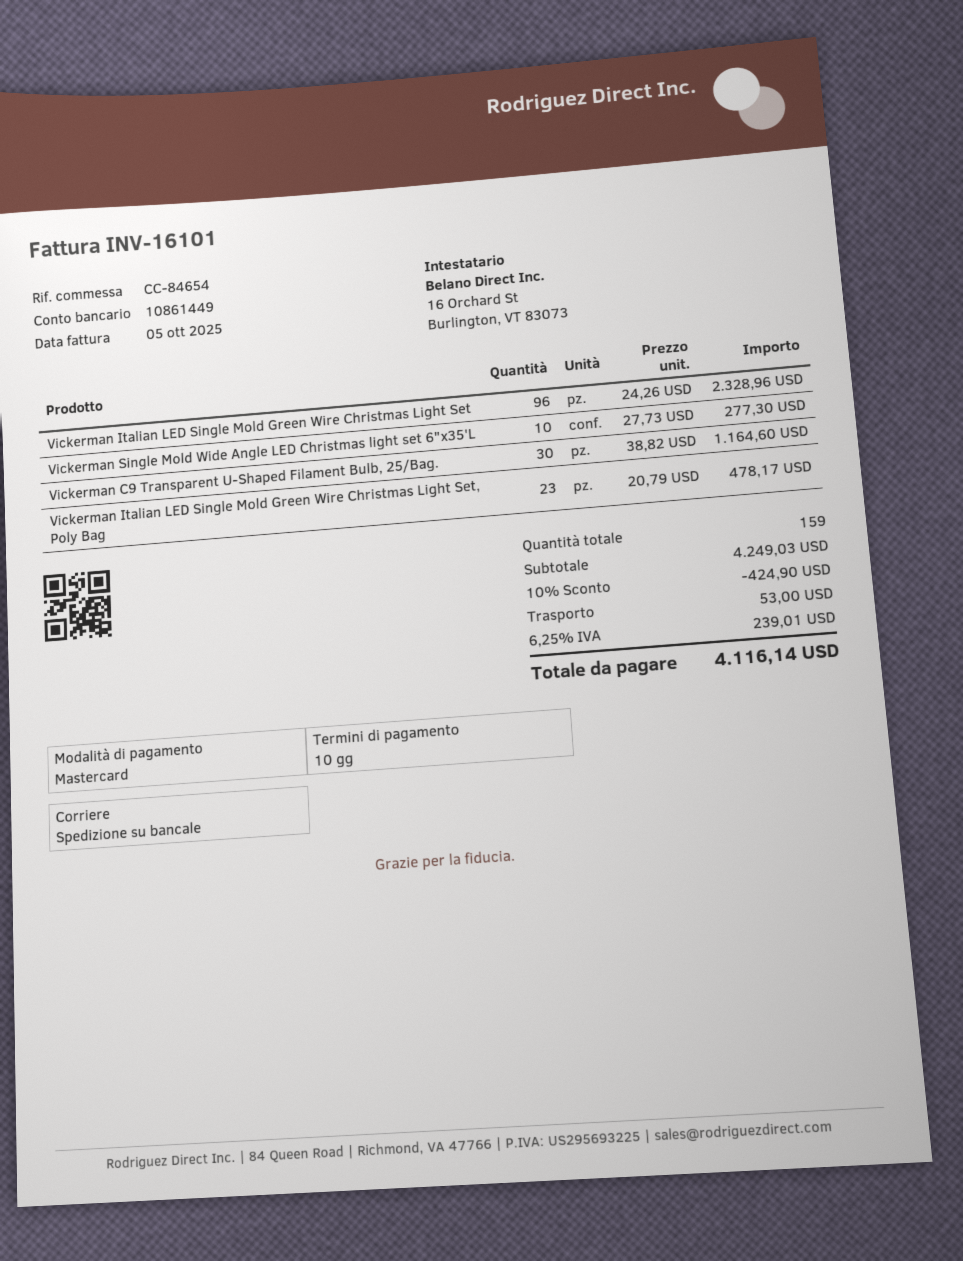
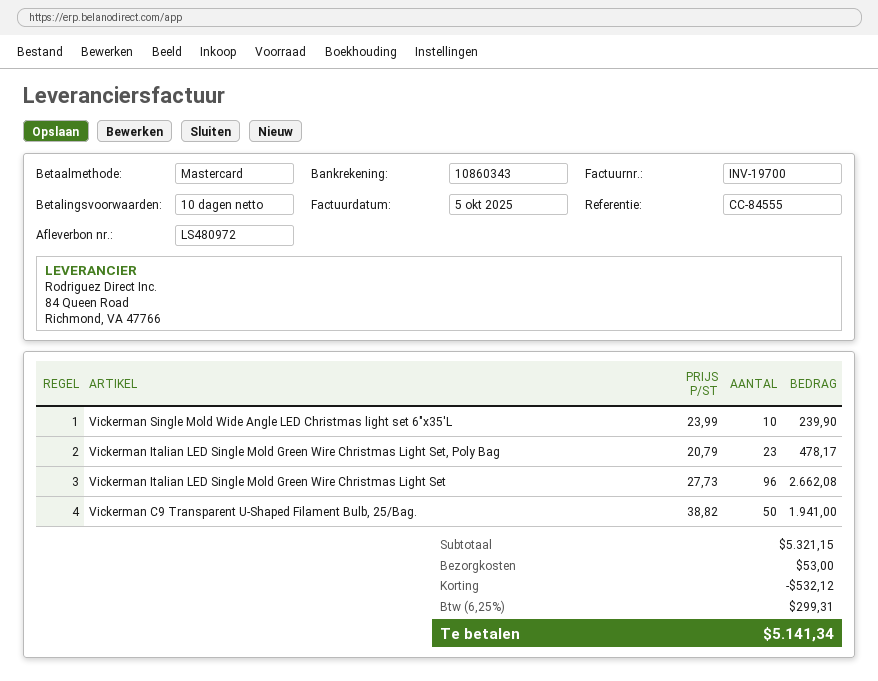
invoice number: INV-16101 -> INV-19700
reference: CC-84654 -> CC-84555
bank account: 10861449 -> 10860343
Vickerman Italian LED Single Mold Green Wire Christmas Light Set: 96 x 24.26 = 2328.96 -> 96 x 27.73 = 2662.08
Vickerman Single Mold Wide Angle LED Christmas light set 6"x35'L: 10 x 27.73 = 277.30 -> 10 x 23.99 = 239.90
Vickerman C9 Transparent U-Shaped Filament Bulb, 25/Bag.: 30 x 38.82 = 1164.60 -> 50 x 38.82 = 1941.00
subtotal: 4249.03 -> 5321.15
discount: 424.90 -> 532.12
tax: 6.25% = 239.01 -> 6.25% = 299.31
total: 4116.14 -> 5141.34

